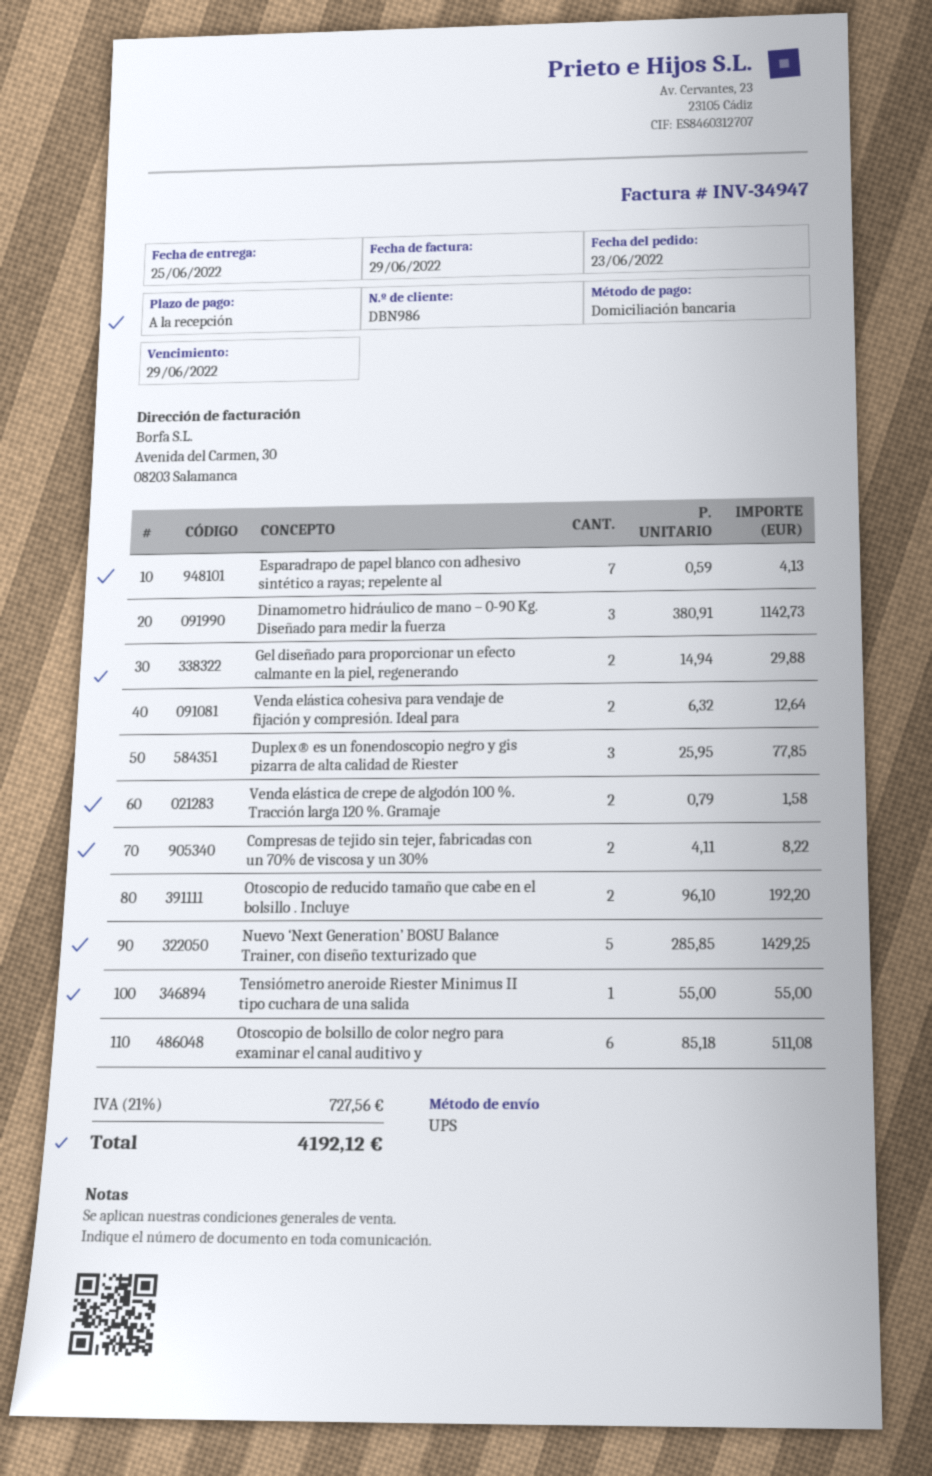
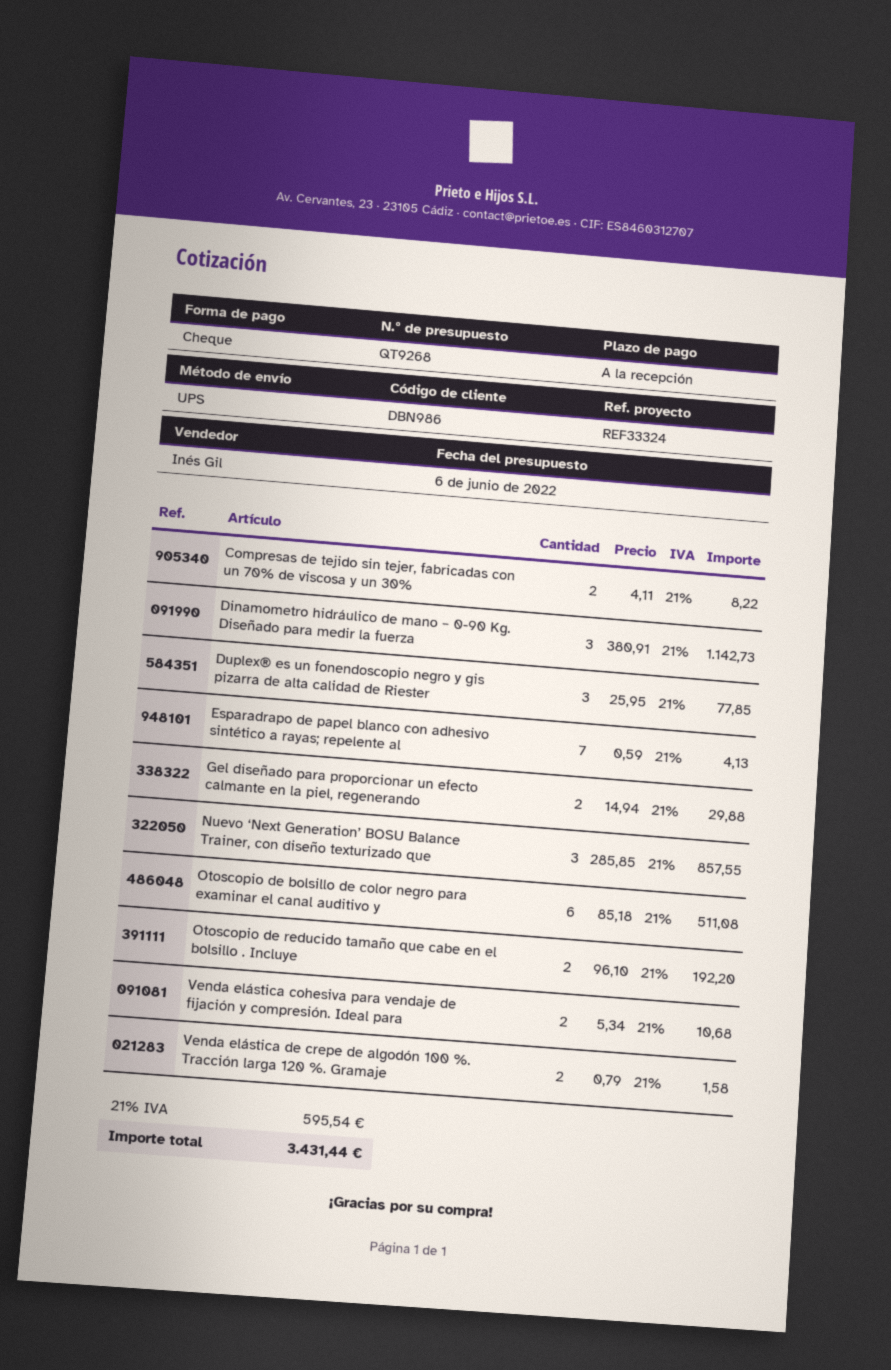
payment method: direct debit -> cheque
Venda elástica cohesiva para vendaje de fijación y compresión. Ideal para: 2 x 6.32 = 12.64 -> 2 x 5.34 = 10.68
Nuevo ‘Next Generation’ BOSU Balance Trainer, con diseño texturizado que: 5 x 285.85 = 1429.25 -> 3 x 285.85 = 857.55
Tensiómetro aneroide Riester Minimus II tipo cuchara de una salida: 1 x 55.00 = 55.00 -> none
tax: 21% = 727.56 -> 21% = 595.54
total: 4192.12 -> 3431.44

